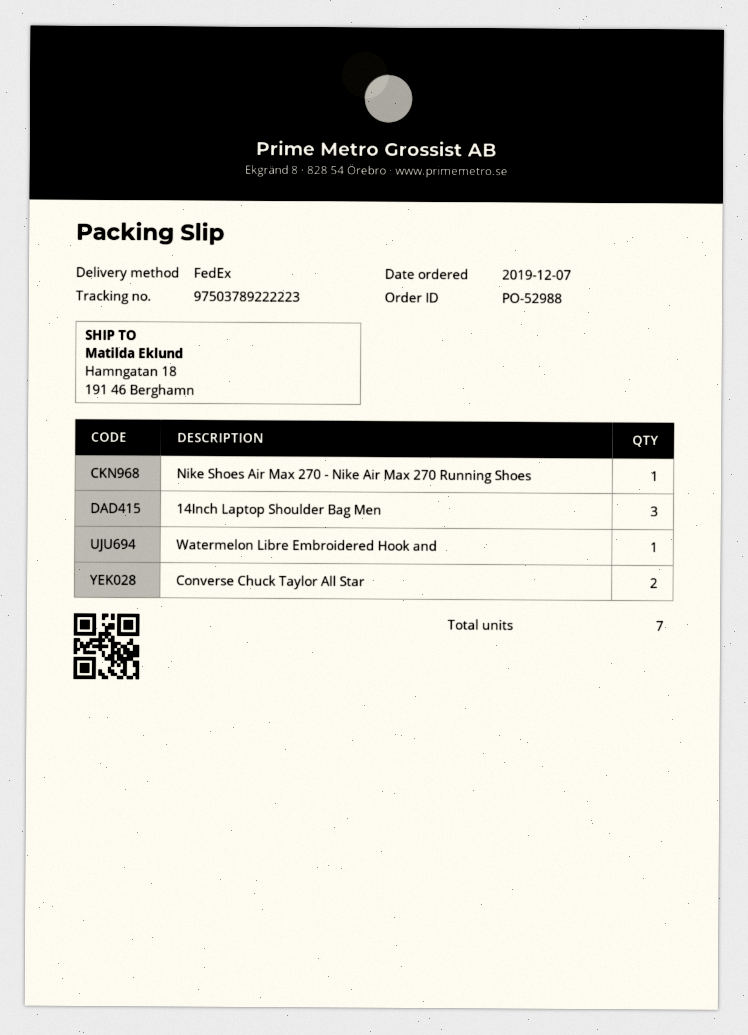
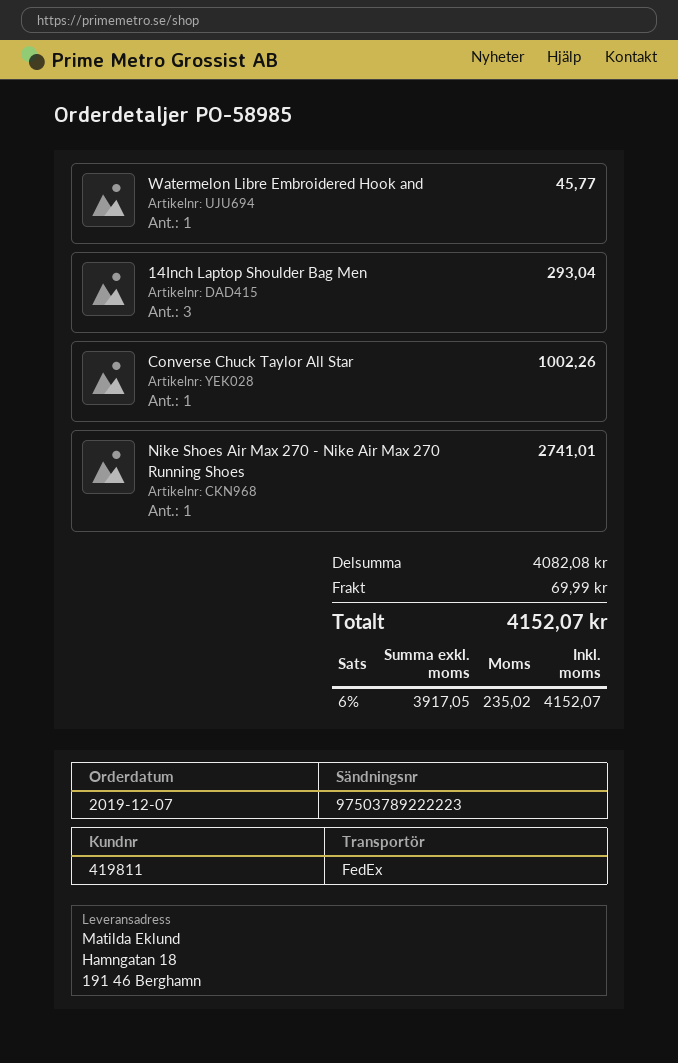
order number: PO-52988 -> PO-58985
Converse Chuck Taylor All Star: 2 -> 1

